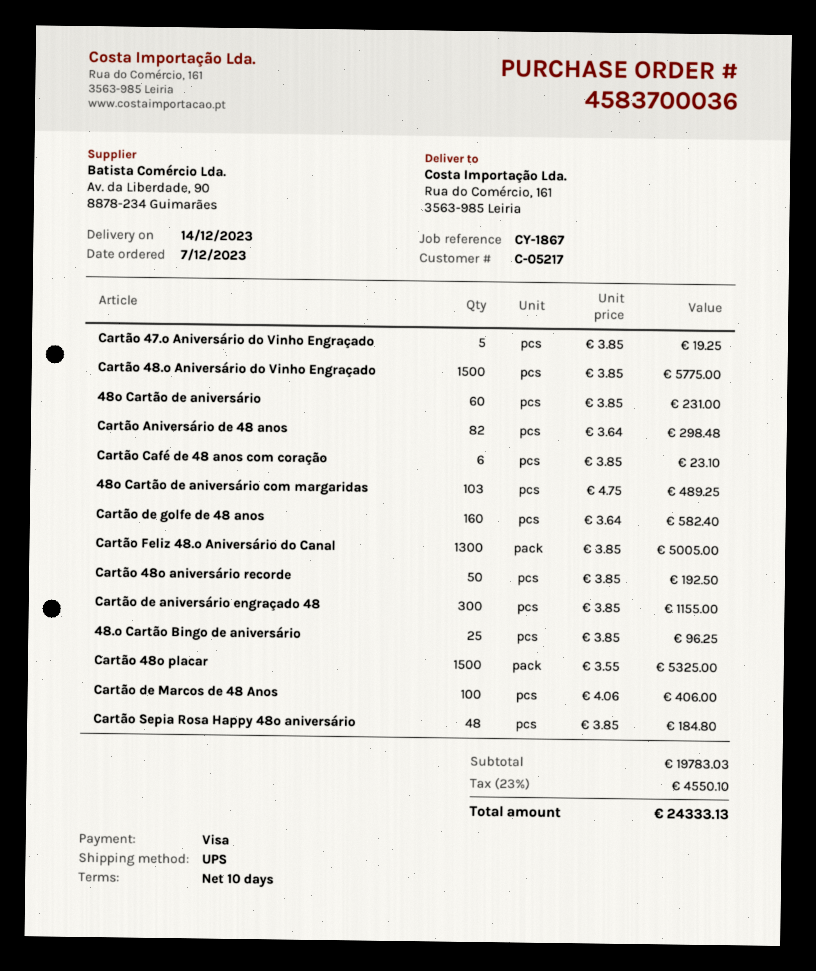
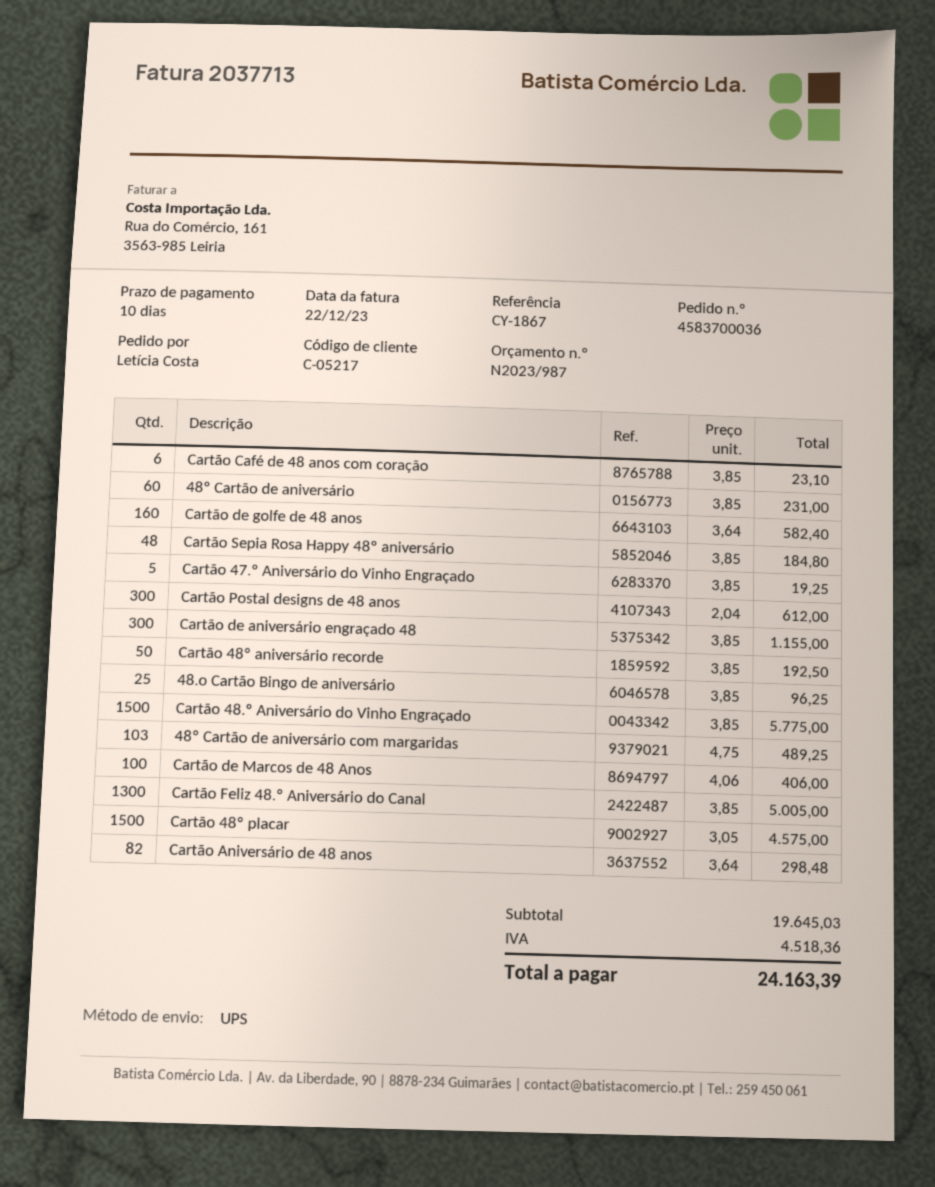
Cartão 48º placar: 1500 x 3.55 = 5325.00 -> 1500 x 3.05 = 4575.00
Cartão Postal designs de 48 anos: none -> 300 x 2.04 = 612.00
subtotal: 19783.03 -> 19645.03
tax: 4550.10 -> 4518.36
total: 24333.13 -> 24163.39

